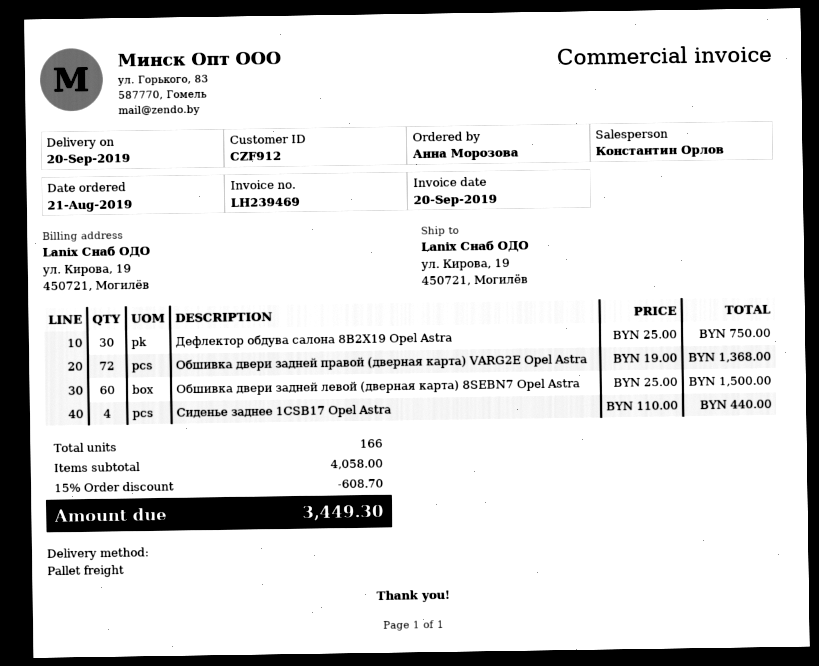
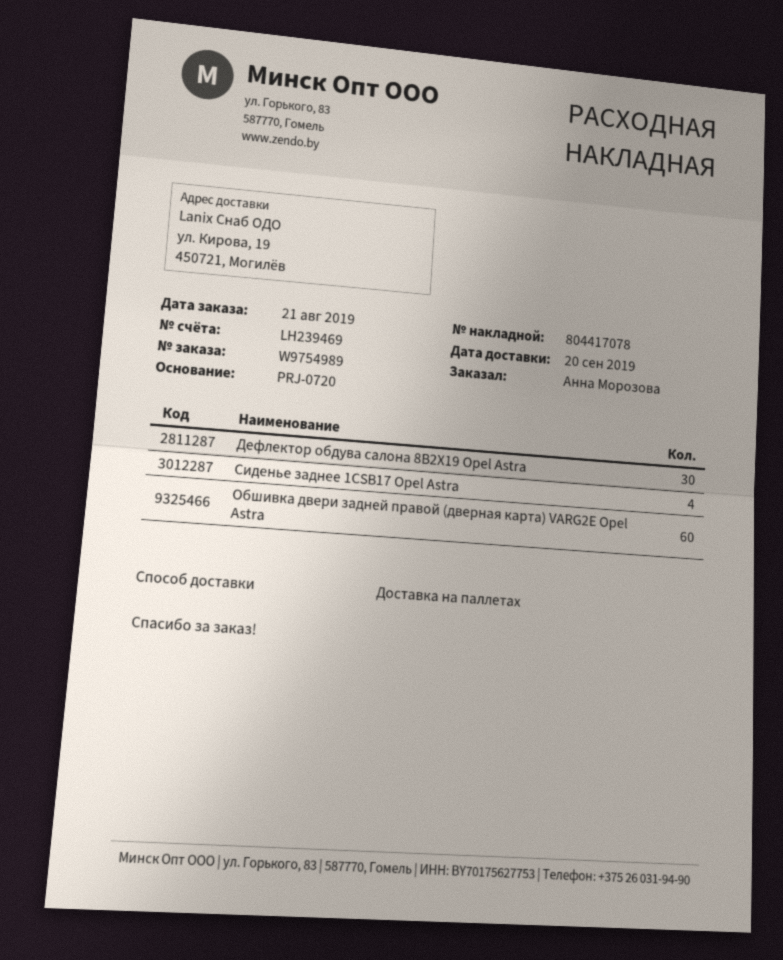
Обшивка двери задней правой (дверная карта) VARG2E Opel Astra: 72 -> 60
Обшивка двери задней левой (дверная карта) 8SEBN7 Opel Astra: 60 -> none

